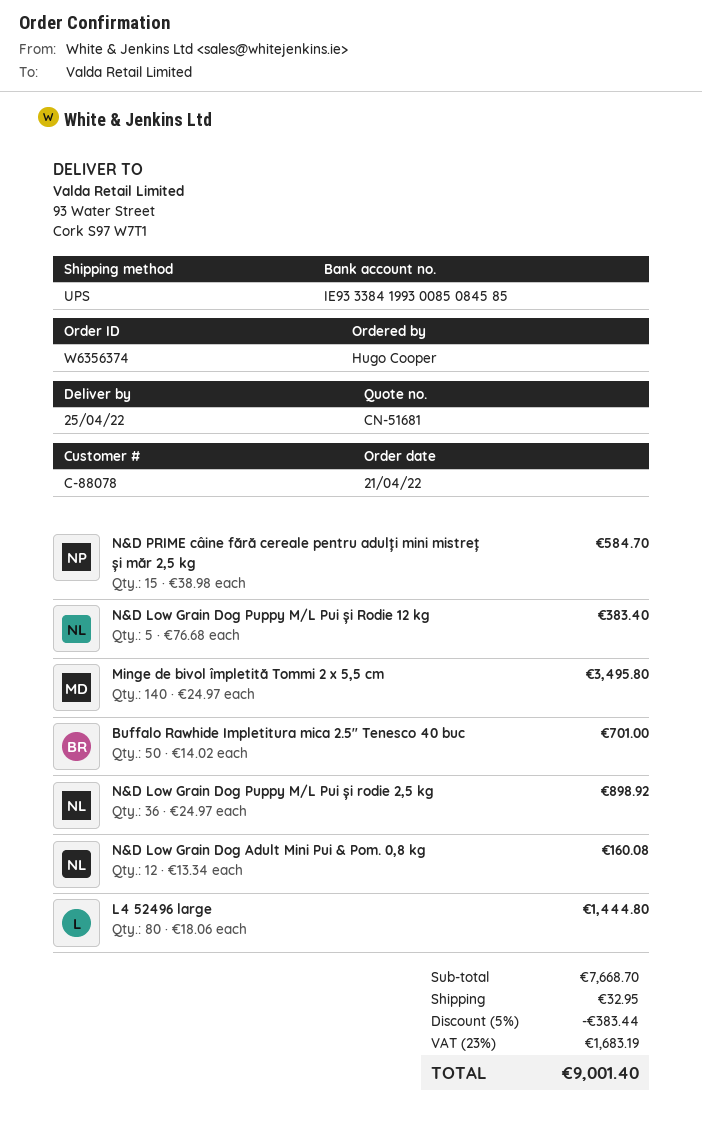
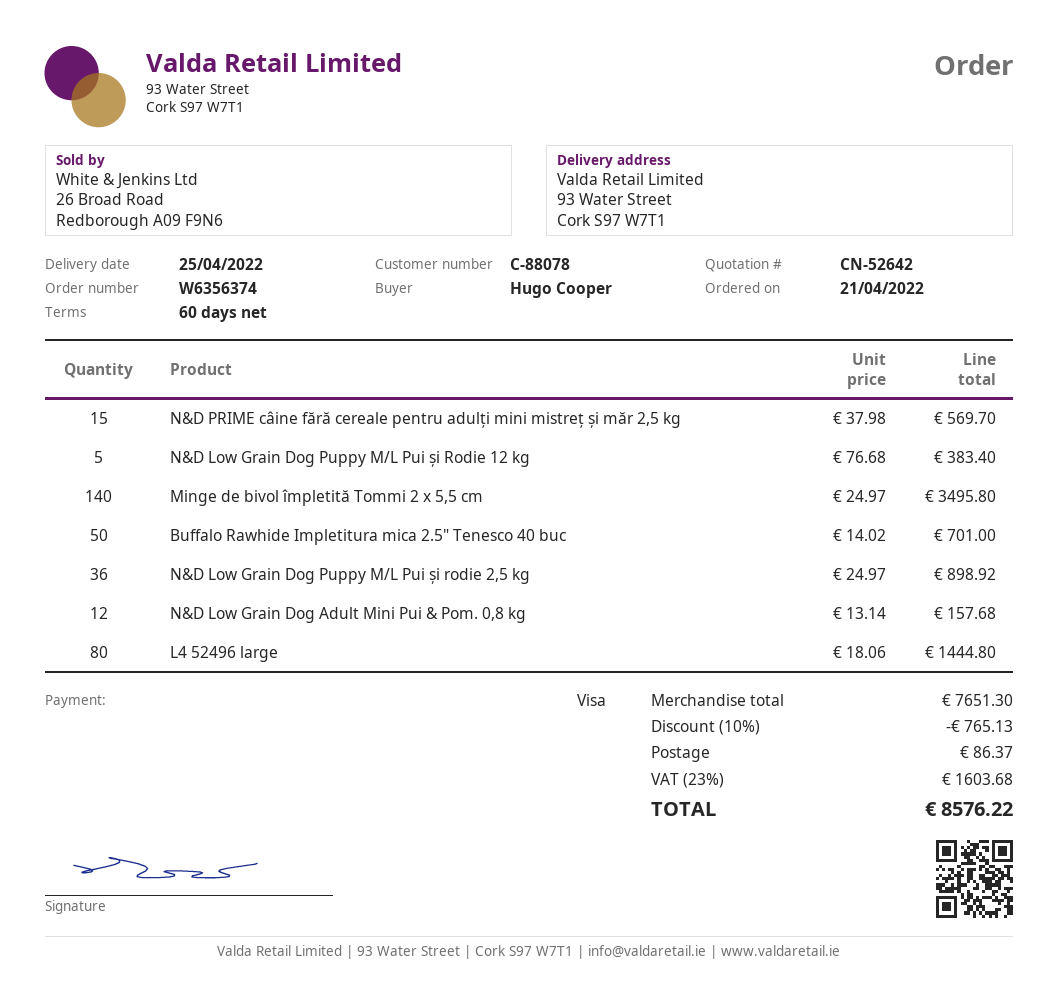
quote number: CN-51681 -> CN-52642
N&D PRIME câine fără cereale pentru adulți mini mistreț și măr 2,5 kg: 15 x 38.98 = 584.70 -> 15 x 37.98 = 569.70
N&D Low Grain Dog Adult Mini Pui & Pom. 0,8 kg: 12 x 13.34 = 160.08 -> 12 x 13.14 = 157.68
subtotal: 7668.70 -> 7651.30
discount: 5% = 383.44 -> 10% = 765.13
shipping: 32.95 -> 86.37
tax: 23% = 1683.19 -> 23% = 1603.68
total: 9001.40 -> 8576.22

